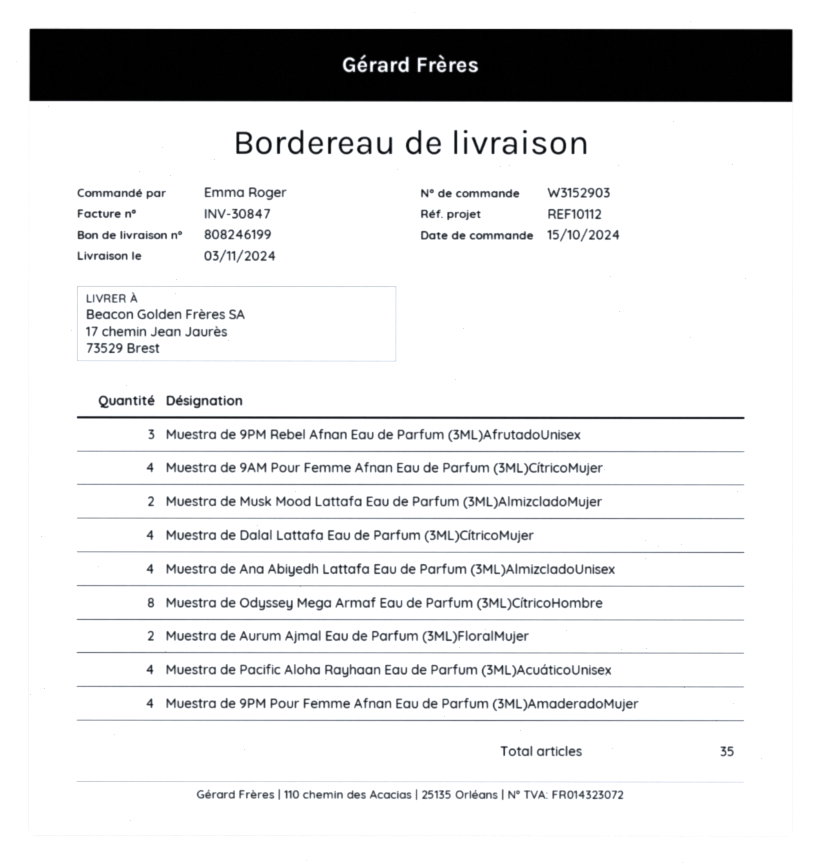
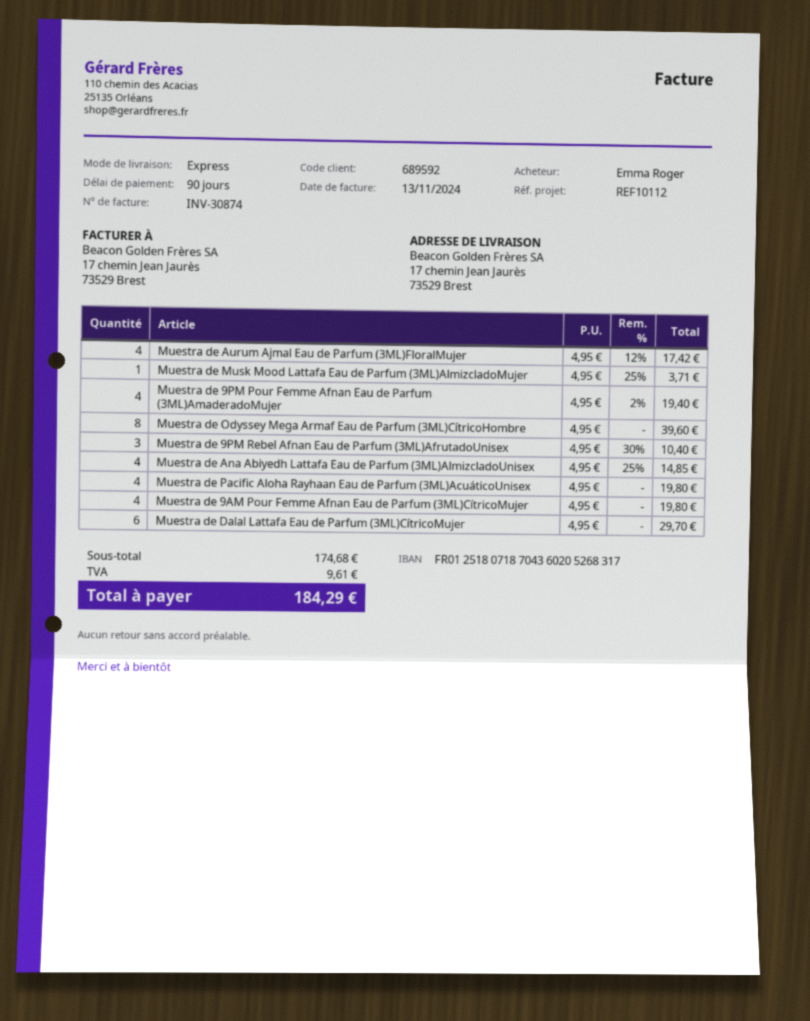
invoice number: INV-30847 -> INV-30874
Muestra de Musk Mood Lattafa Eau de Parfum (3ML)AlmizcladoMujer: 2 -> 1
Muestra de Dalal Lattafa Eau de Parfum (3ML)CítricoMujer: 4 -> 6
Muestra de Aurum Ajmal Eau de Parfum (3ML)FloralMujer: 2 -> 4

